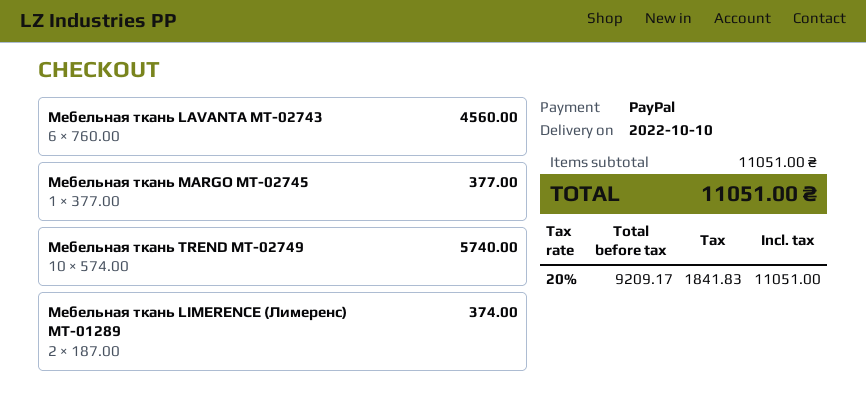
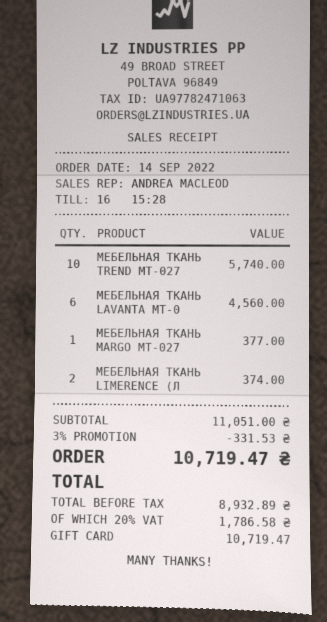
payment method: PayPal -> gift card
discount: none -> 3% = 331.53
net: 9209.17 -> 8932.89
tax: 20% = 1841.83 -> 20% = 1786.58
total: 11051.00 -> 10719.47

